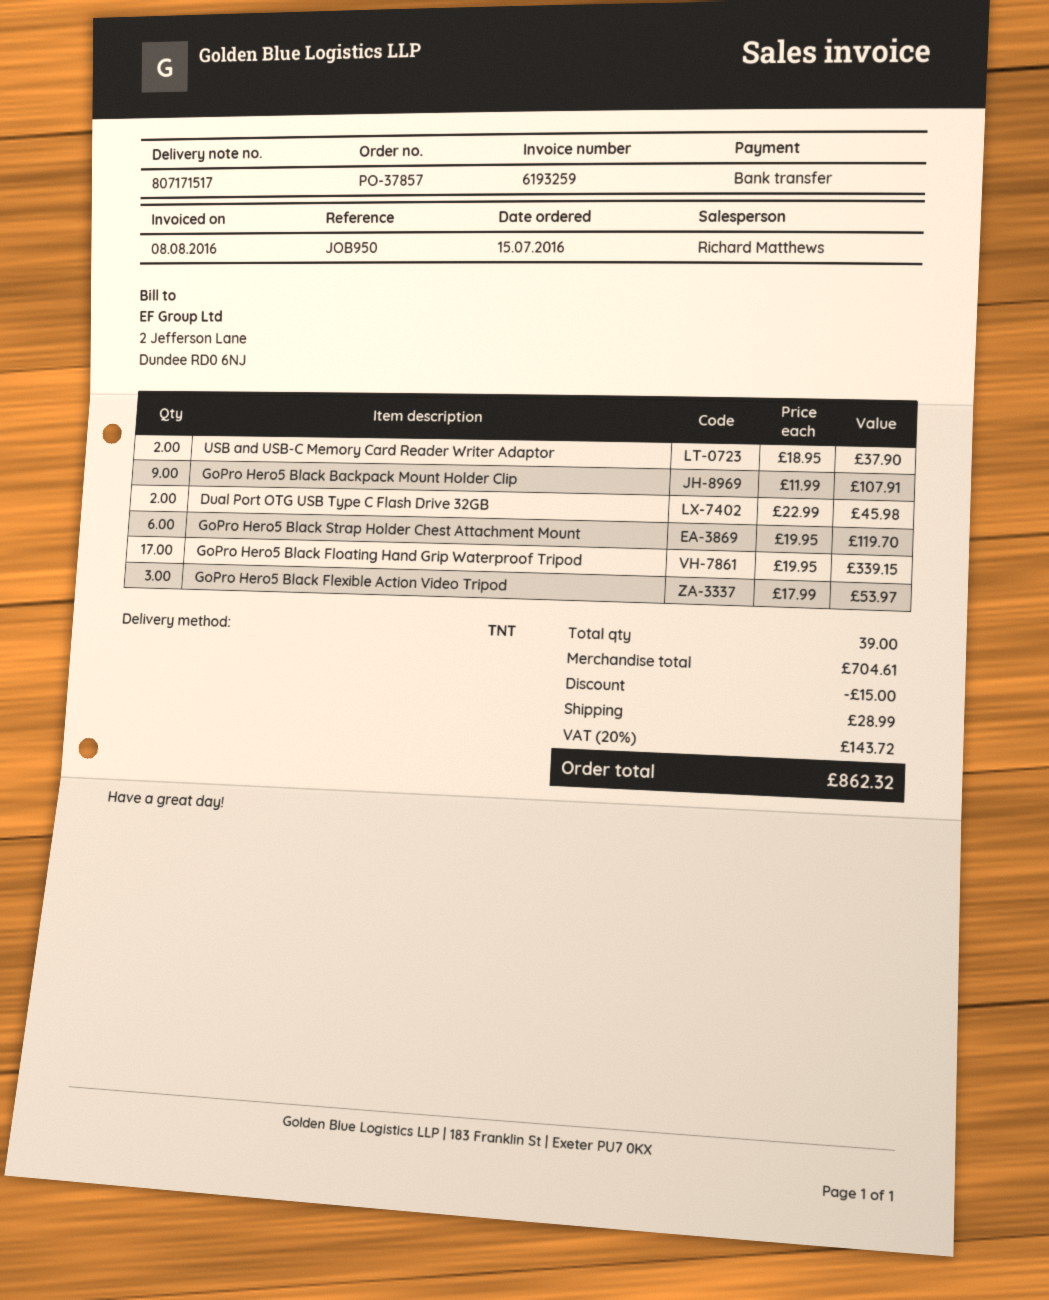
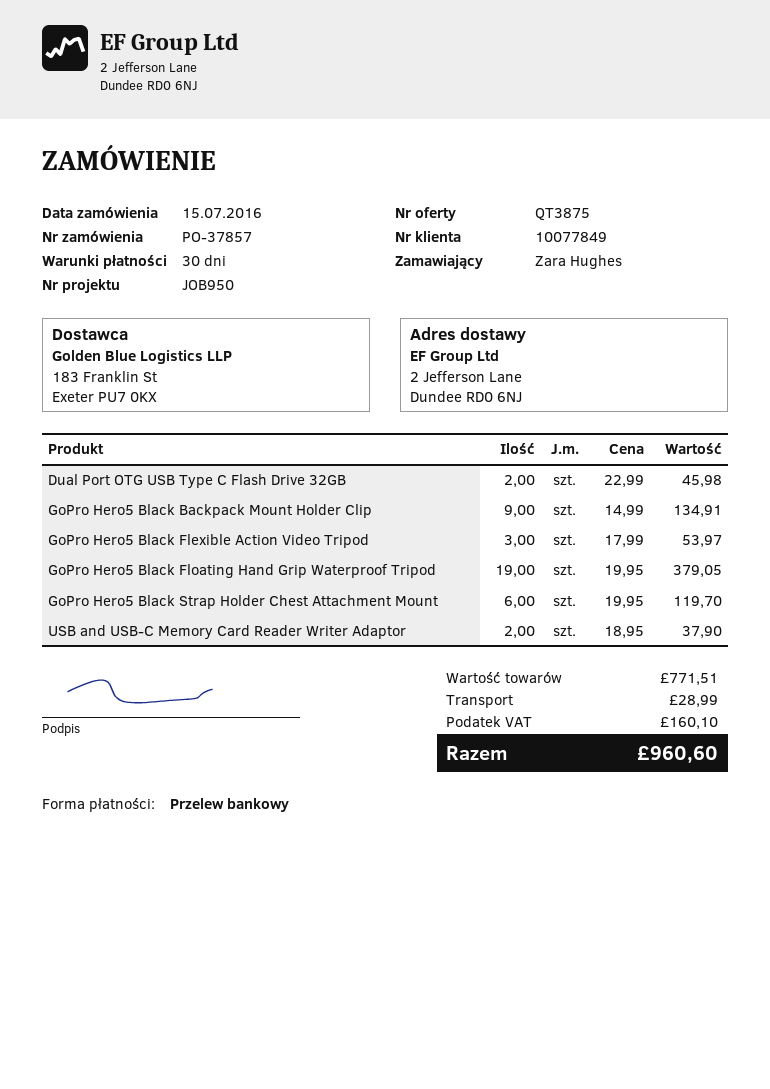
GoPro Hero5 Black Backpack Mount Holder Clip: 9 x 11.99 = 107.91 -> 9 x 14.99 = 134.91
GoPro Hero5 Black Floating Hand Grip Waterproof Tripod: 17 x 19.95 = 339.15 -> 19 x 19.95 = 379.05
subtotal: 704.61 -> 771.51
discount: 15.00 -> none
tax: 143.72 -> 160.10
total: 862.32 -> 960.60

